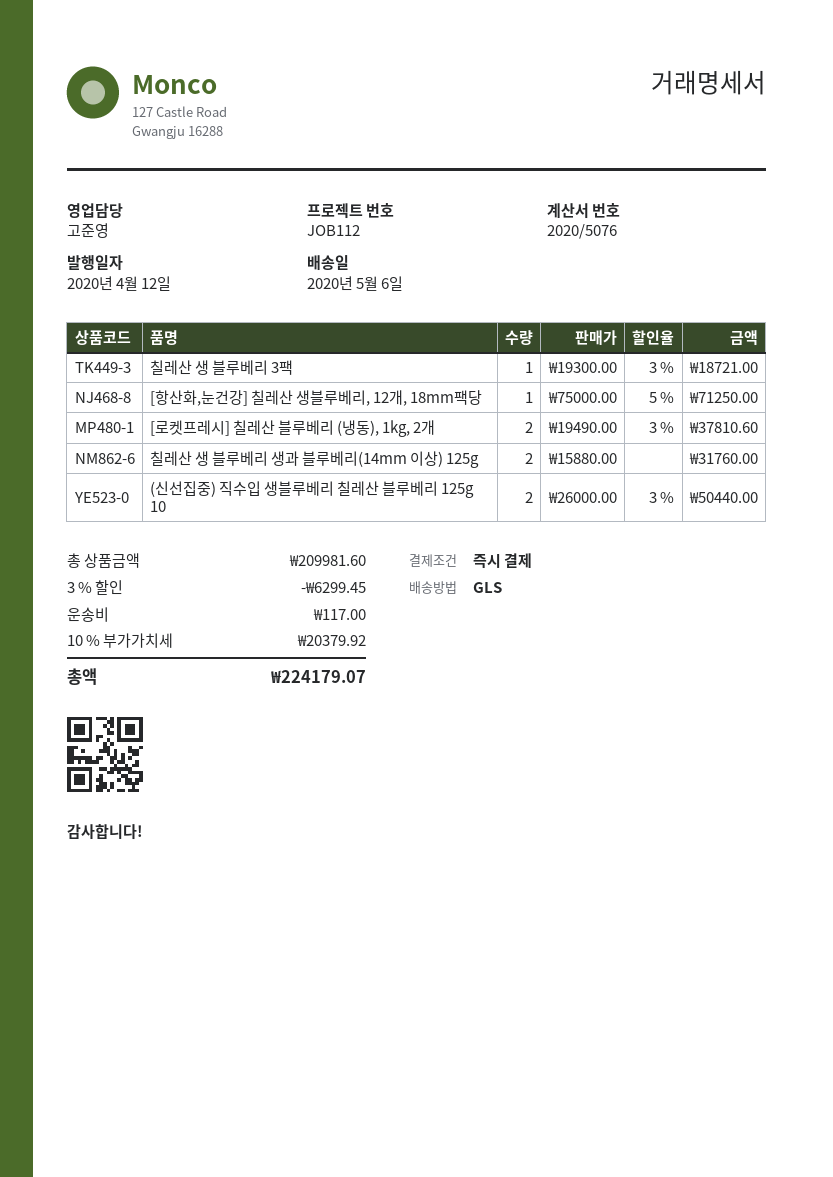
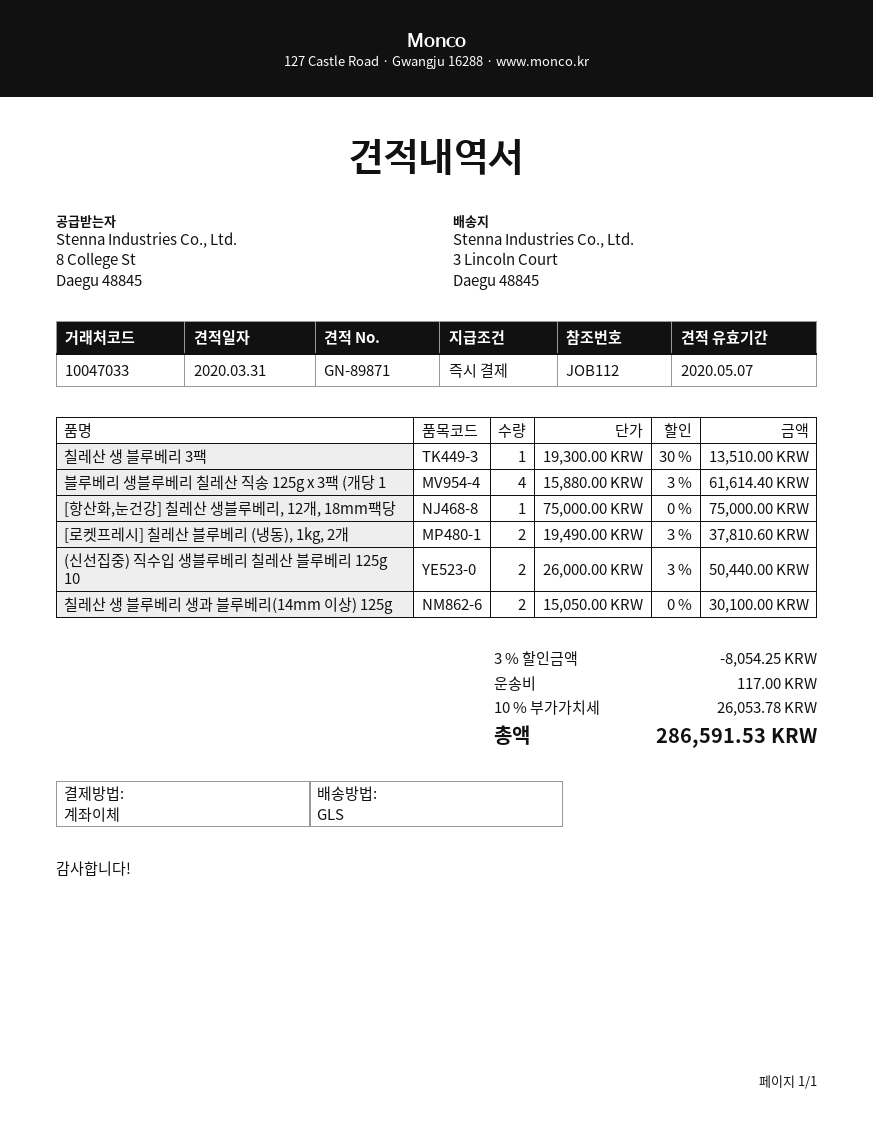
칠레산 생 블루베리 3팩: 1 x 19300.00 - 3% = 18721.00 -> 1 x 19300.00 - 30% = 13510.00
[항산화,눈건강] 칠레산 생블루베리, 12개, 18mm팩당: 1 x 75000.00 - 5% = 71250.00 -> 1 x 75000.00 = 75000.00
칠레산 생 블루베리 생과 블루베리(14mm 이상) 125g: 2 x 15880.00 = 31760.00 -> 2 x 15050.00 = 30100.00
블루베리 생블루베리 칠레산 직송 125g x 3팩 (개당 1: none -> 4 x 15880.00 - 3% = 61614.40
discount: 3% = 6299.45 -> 3% = 8054.25
tax: 10% = 20379.92 -> 10% = 26053.78
total: 224179.07 -> 286591.53

